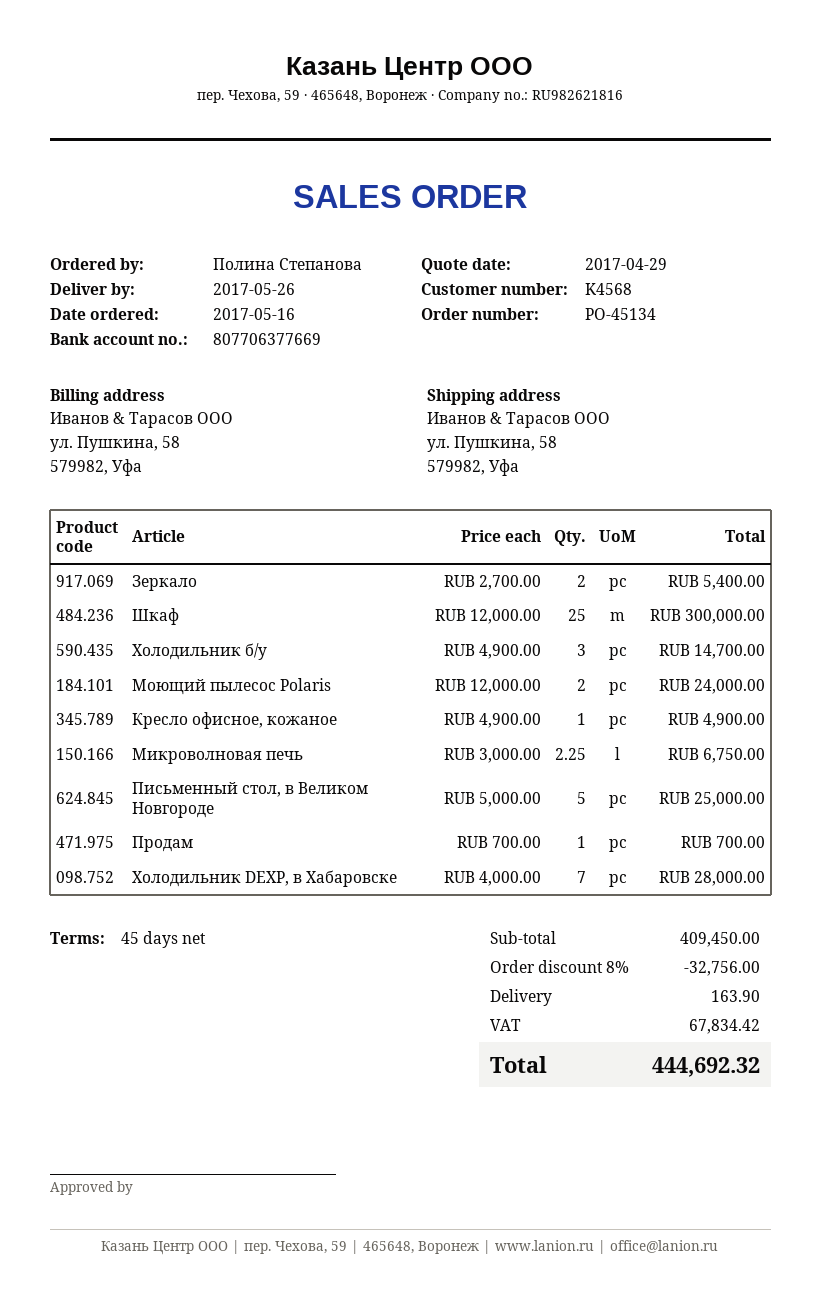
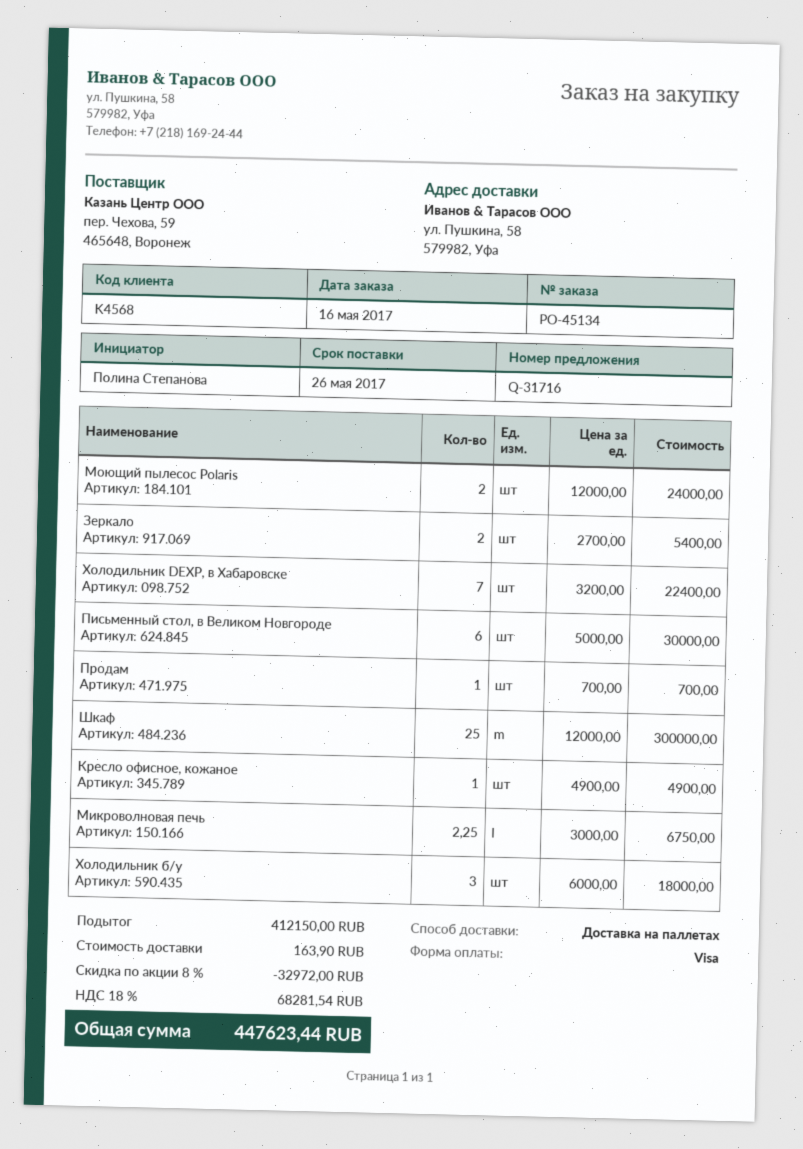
Холодильник б/у: 3 x 4900.00 = 14700.00 -> 3 x 6000.00 = 18000.00
Письменный стол, в Великом Новгороде: 5 x 5000.00 = 25000.00 -> 6 x 5000.00 = 30000.00
Холодильник DEXP, в Хабаровске: 7 x 4000.00 = 28000.00 -> 7 x 3200.00 = 22400.00
subtotal: 409450.00 -> 412150.00
discount: 8% = 32756.00 -> 8% = 32972.00
tax: 67834.42 -> 68281.54
total: 444692.32 -> 447623.44

